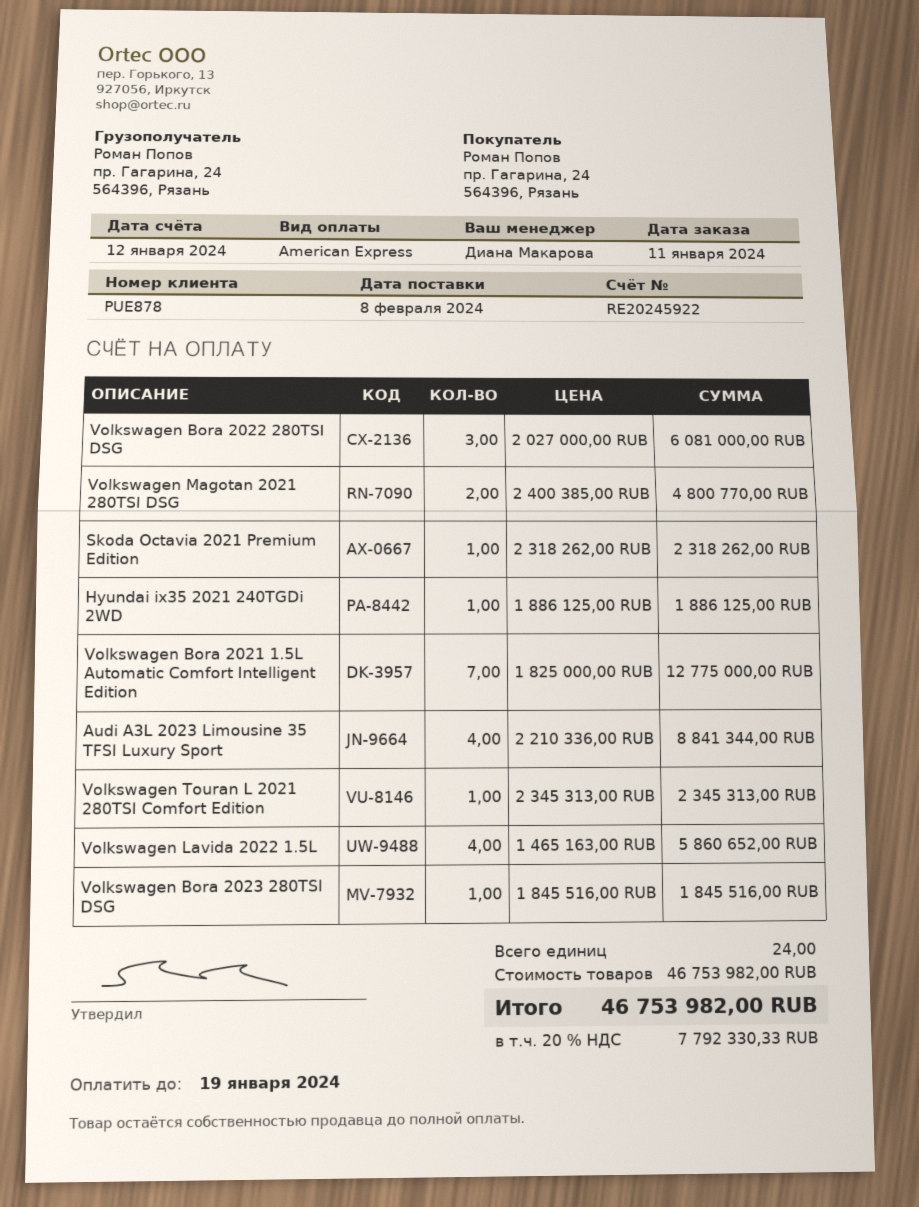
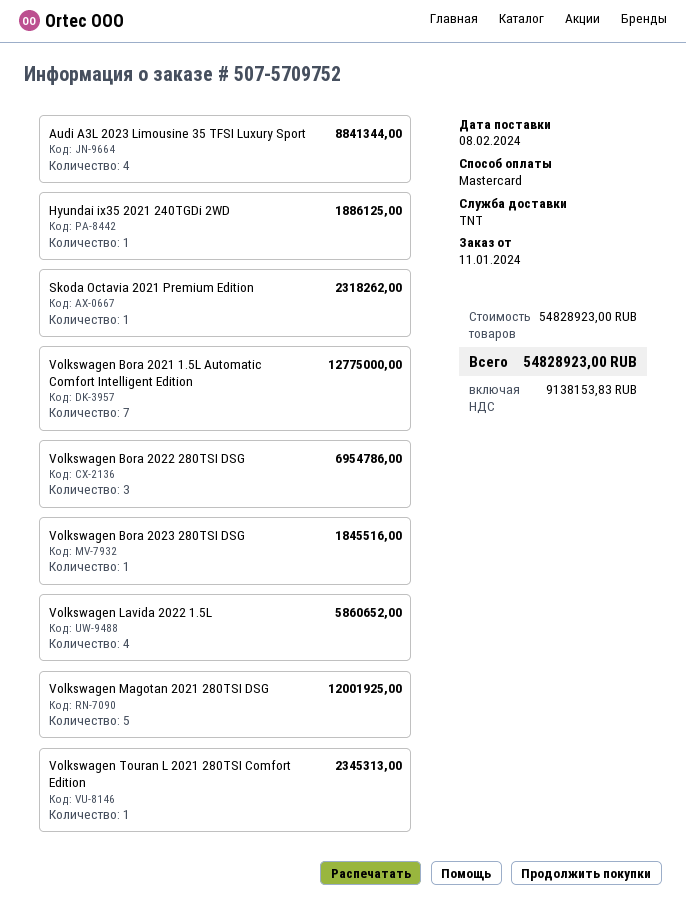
payment method: American Express -> Mastercard
Volkswagen Bora 2022 280TSI DSG: 3 for 6081000.00 -> 3 for 6954786.00
Volkswagen Magotan 2021 280TSI DSG: 2 for 4800770.00 -> 5 for 12001925.00
subtotal: 46753982.00 -> 54828923.00
tax: 7792330.33 -> 9138153.83
total: 46753982.00 -> 54828923.00

